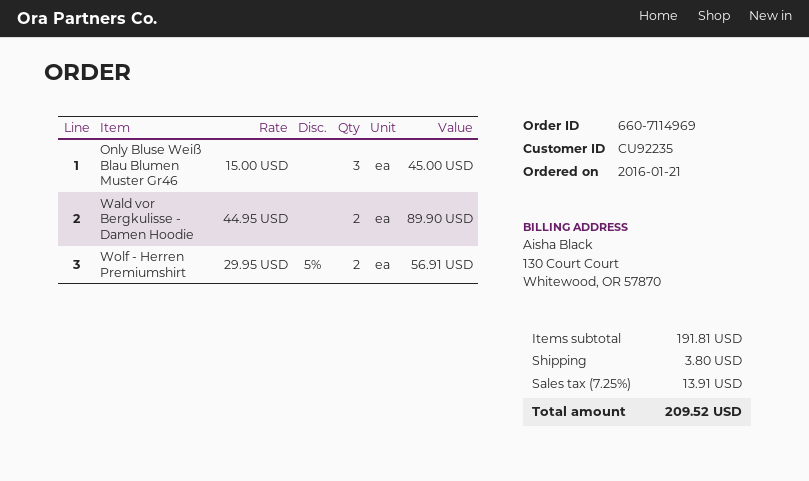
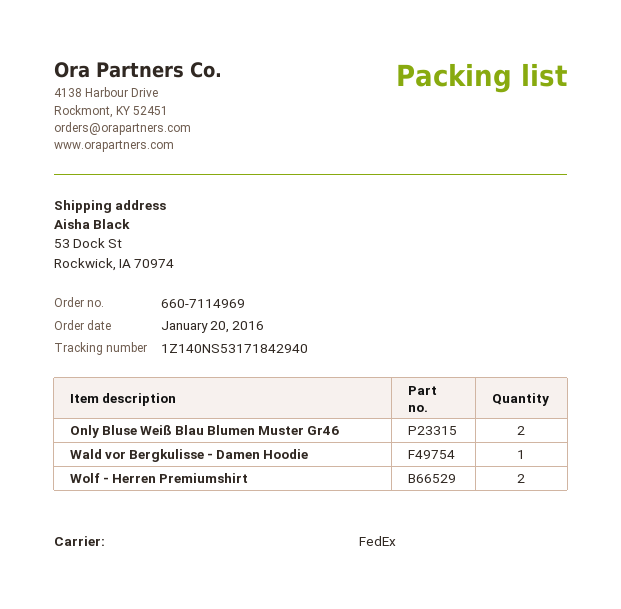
order date: 2016-01-21 -> 2016-01-20
Only Bluse Weiß Blau Blumen Muster Gr46: 3 -> 2
Wald vor Bergkulisse - Damen Hoodie: 2 -> 1

